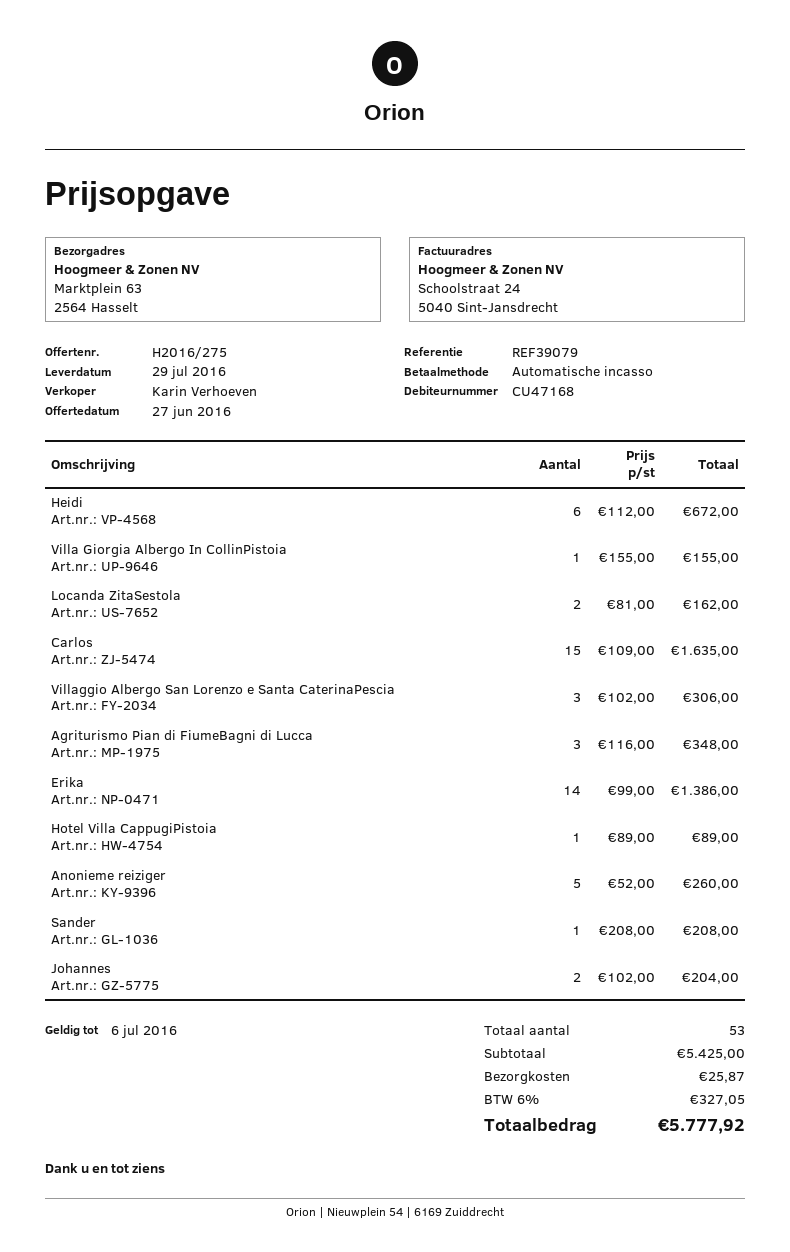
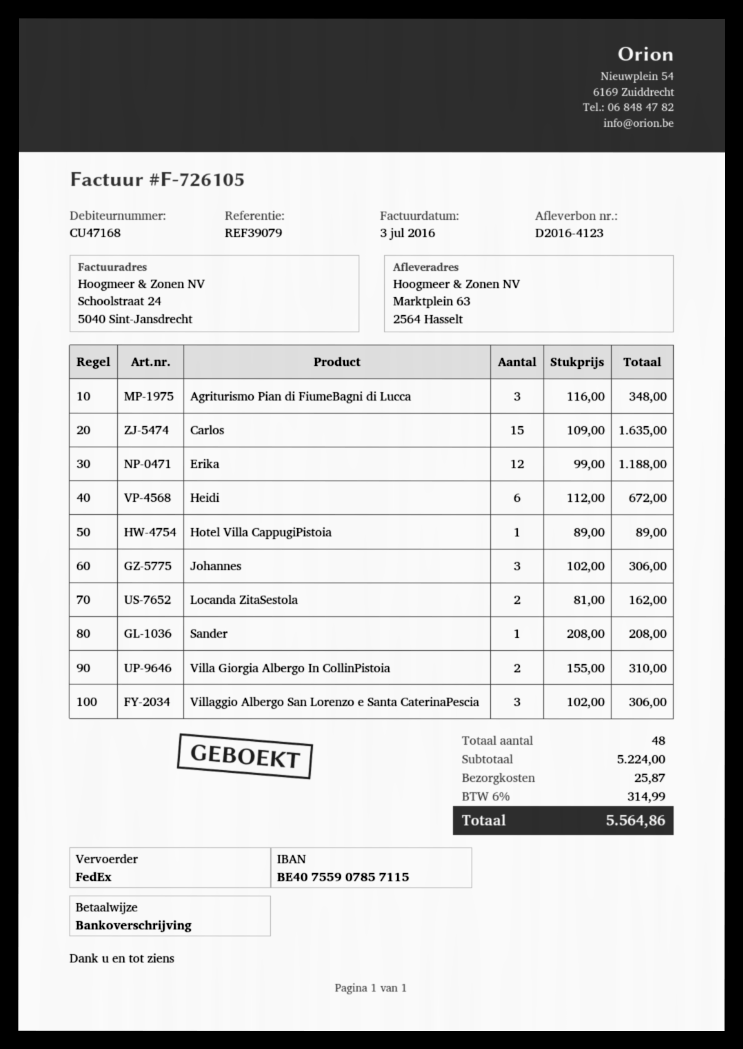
payment method: direct debit -> bank transfer
Villa Giorgia Albergo In CollinPistoia: 1 x 155.00 = 155.00 -> 2 x 155.00 = 310.00
Erika: 14 x 99.00 = 1386.00 -> 12 x 99.00 = 1188.00
Anonieme reiziger: 5 x 52.00 = 260.00 -> none
Johannes: 2 x 102.00 = 204.00 -> 3 x 102.00 = 306.00
total quantity: 53 -> 48
subtotal: 5425.00 -> 5224.00
tax: 6% = 327.05 -> 6% = 314.99
total: 5777.92 -> 5564.86

